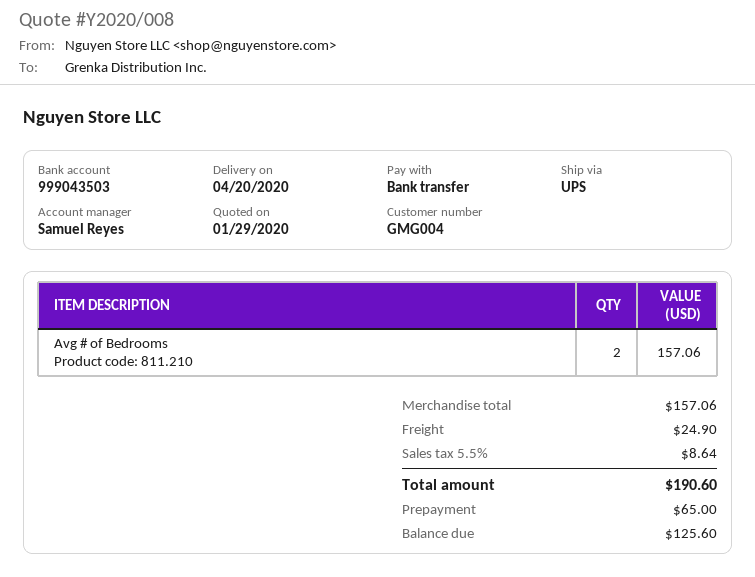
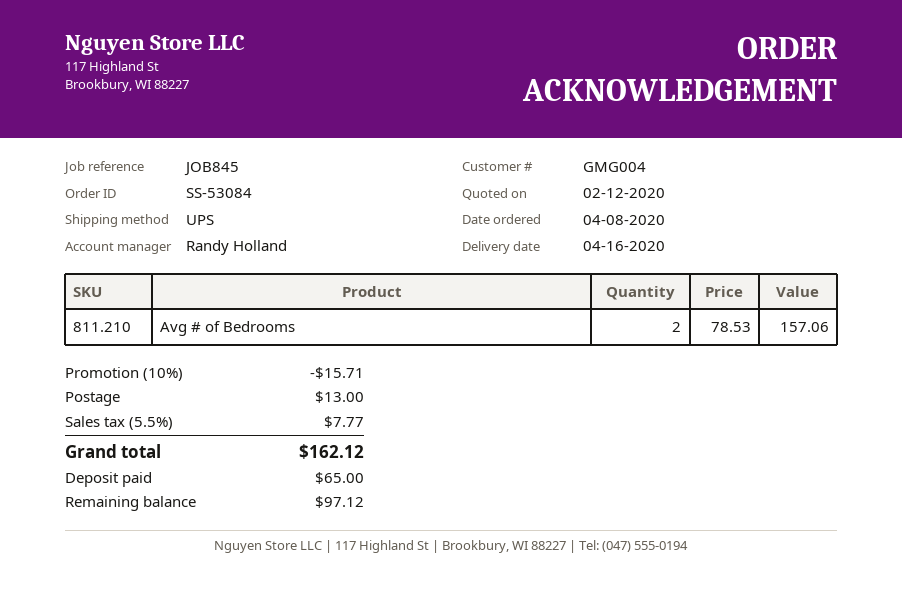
quote date: 2020-01-29 -> 2020-02-12
delivery date: 2020-04-20 -> 2020-04-16
sales rep: Samuel Reyes -> Randy Holland
discount: none -> 10% = 15.71
shipping: 24.90 -> 13.00
tax: 5.5% = 8.64 -> 5.5% = 7.77
total: 190.60 -> 162.12
balance: 125.60 -> 97.12

